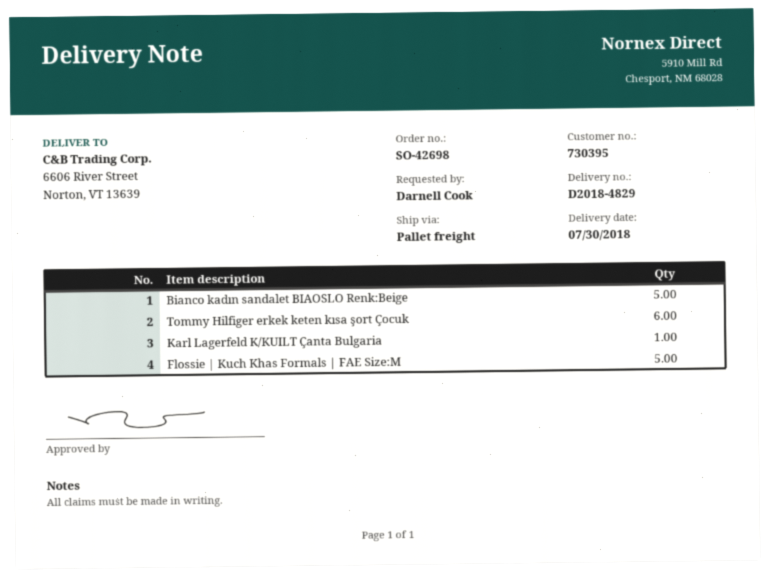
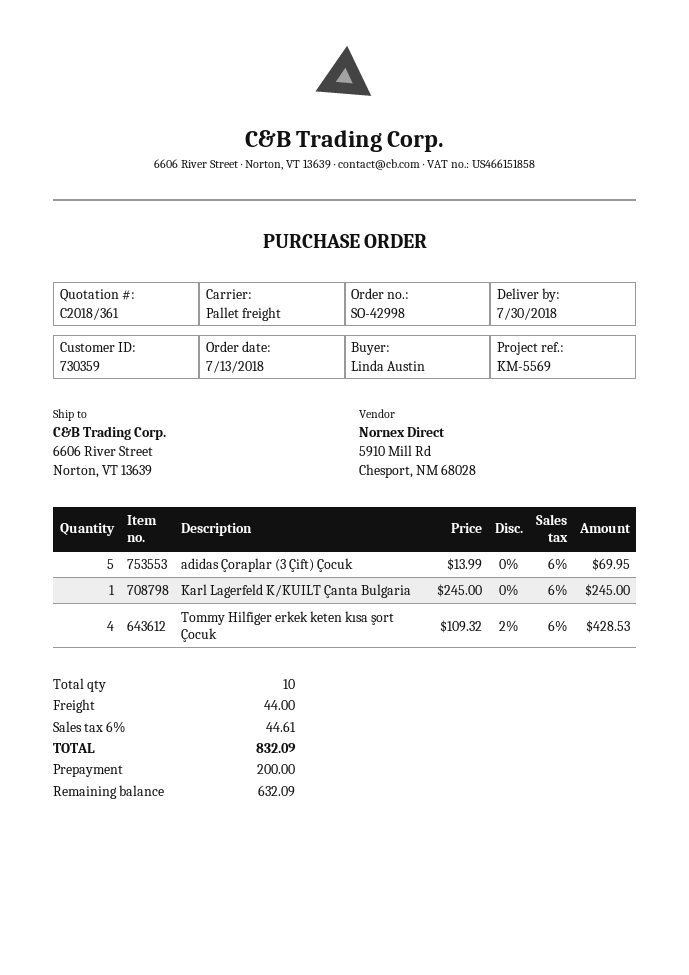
order number: SO-42698 -> SO-42998
customer number: 730395 -> 730359
ordered by: Darnell Cook -> Linda Austin
Bianco kadın sandalet BIAOSLO Renk:Beige: 5 -> none
Tommy Hilfiger erkek keten kısa şort Çocuk: 6 -> 4
Flossie | Kuch Khas Formals | FAE Size:M: 5 -> none
adidas Çoraplar (3 Çift) Çocuk: none -> 5

